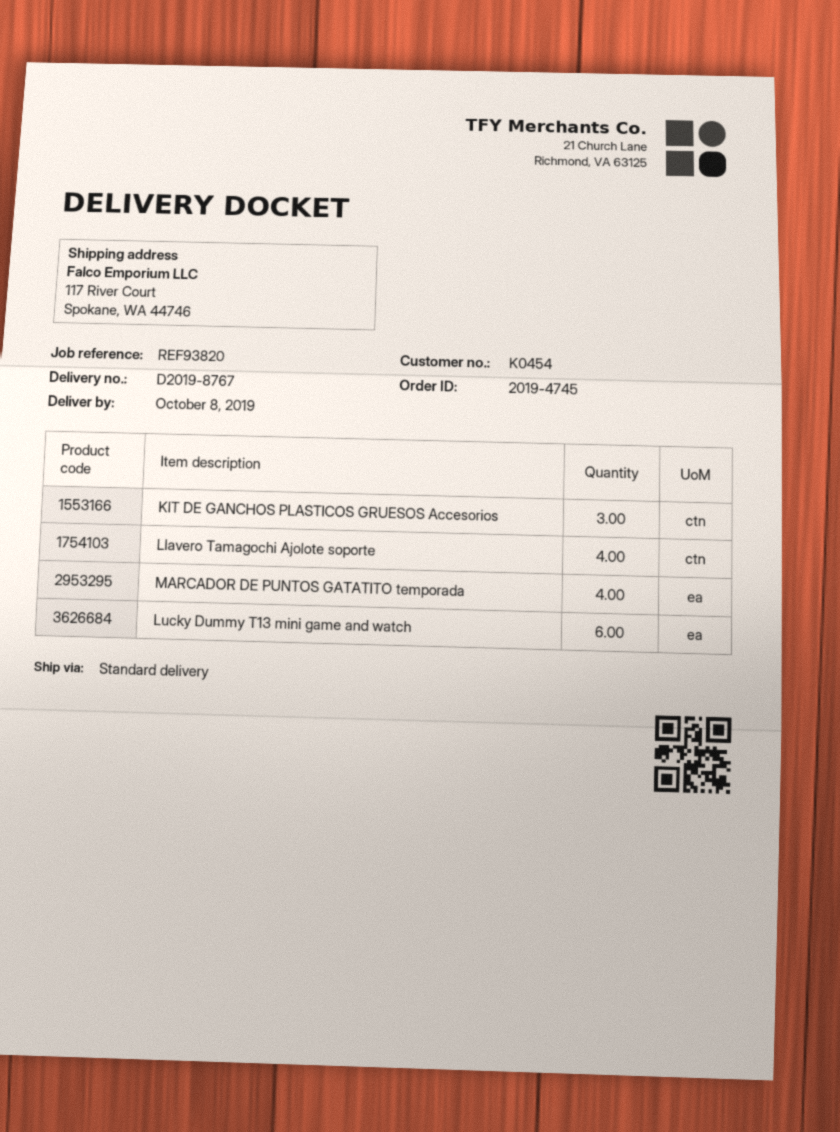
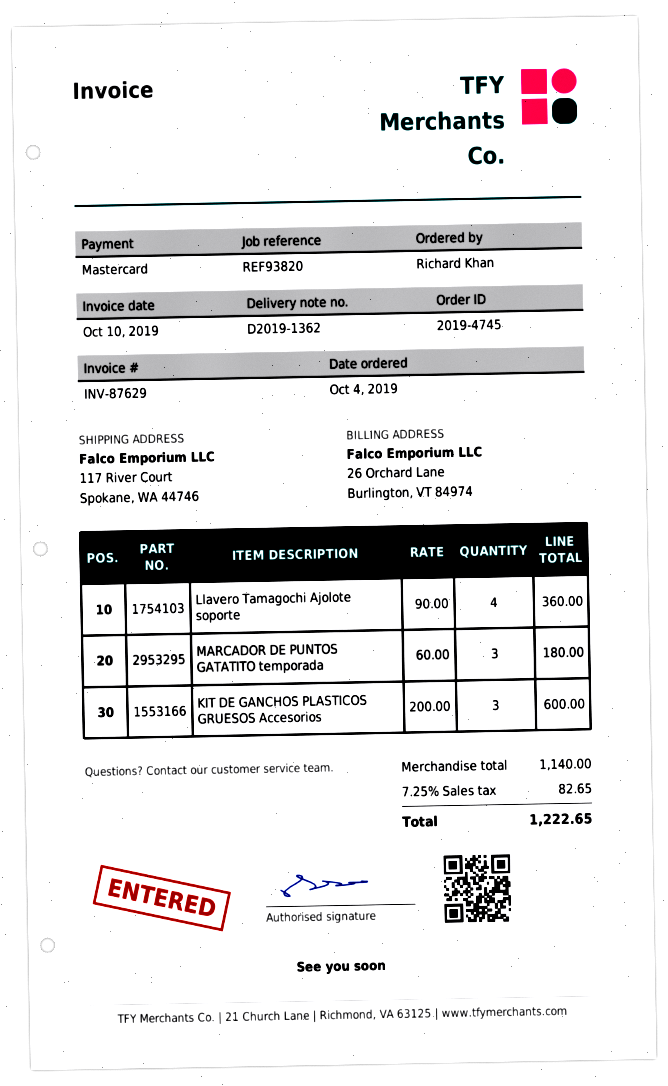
delivery note number: D2019-8767 -> D2019-1362
MARCADOR DE PUNTOS GATATITO temporada: 4 -> 3
Lucky Dummy T13 mini game and watch: 6 -> none

